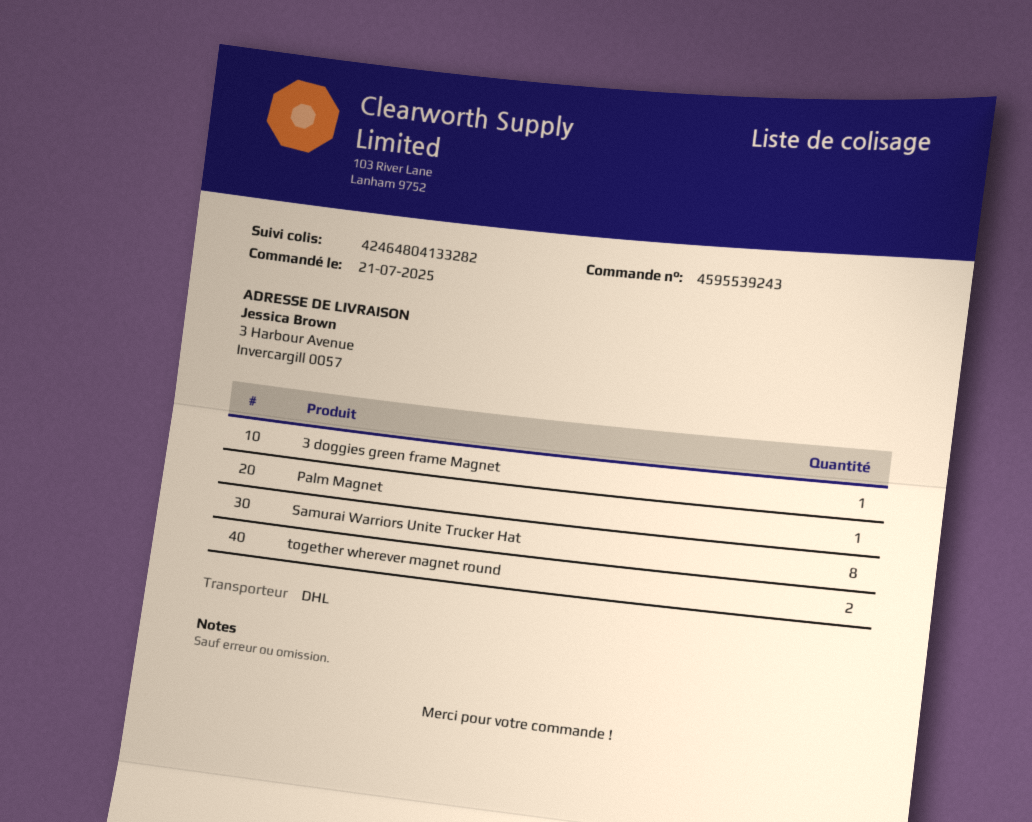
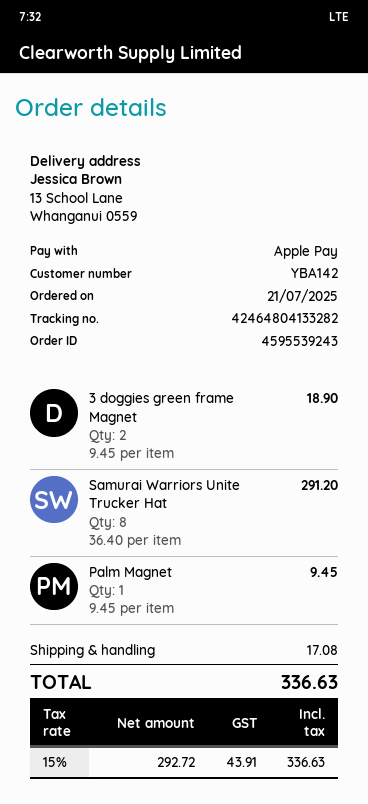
ship to: 3 Harbour Avenue, Invercargill 0057 -> 13 School Lane, Whanganui 0559
3 doggies green frame Magnet: 1 -> 2
together wherever magnet round: 2 -> none

